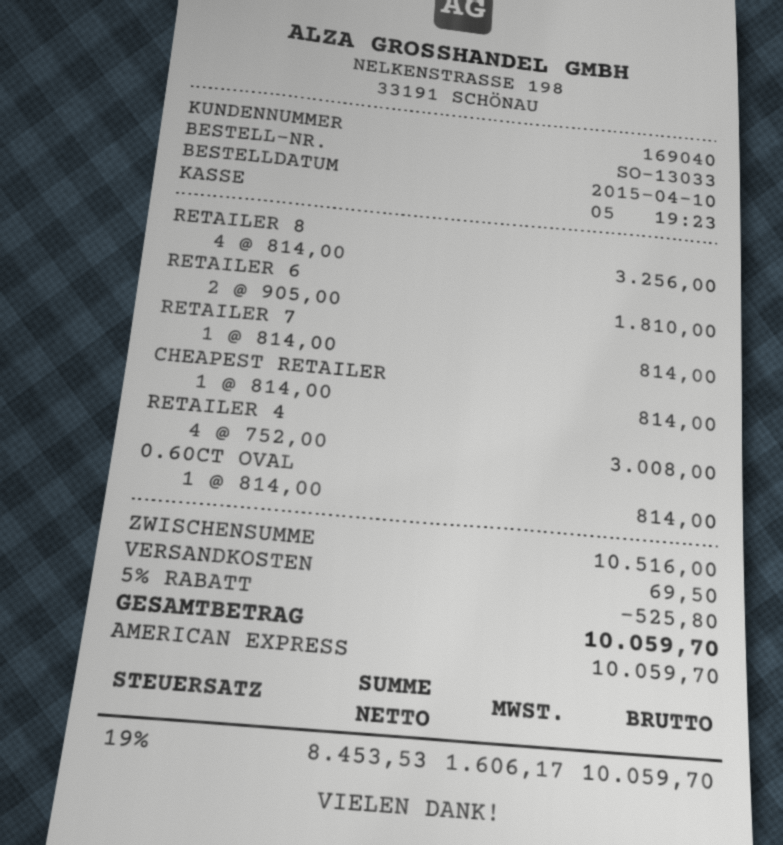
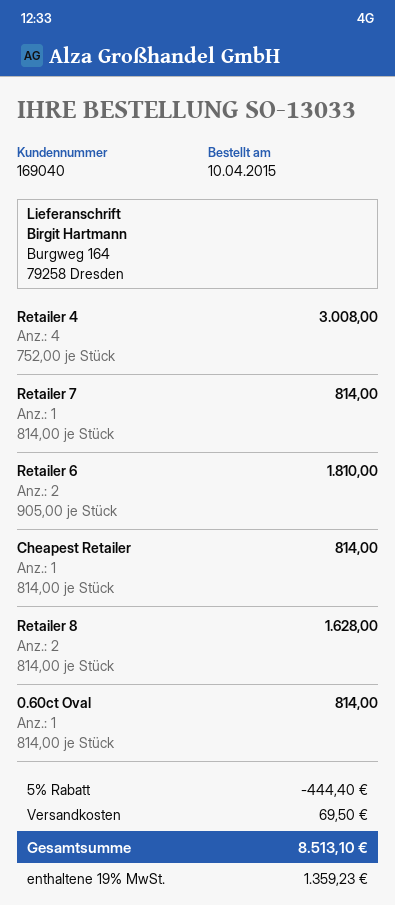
RETAILER 8: 4 x 814.00 = 3256.00 -> 2 x 814.00 = 1628.00
discount: 5% = 525.80 -> 5% = 444.40
tax: 19% = 1606.17 -> 19% = 1359.23
total: 10059.70 -> 8513.10

